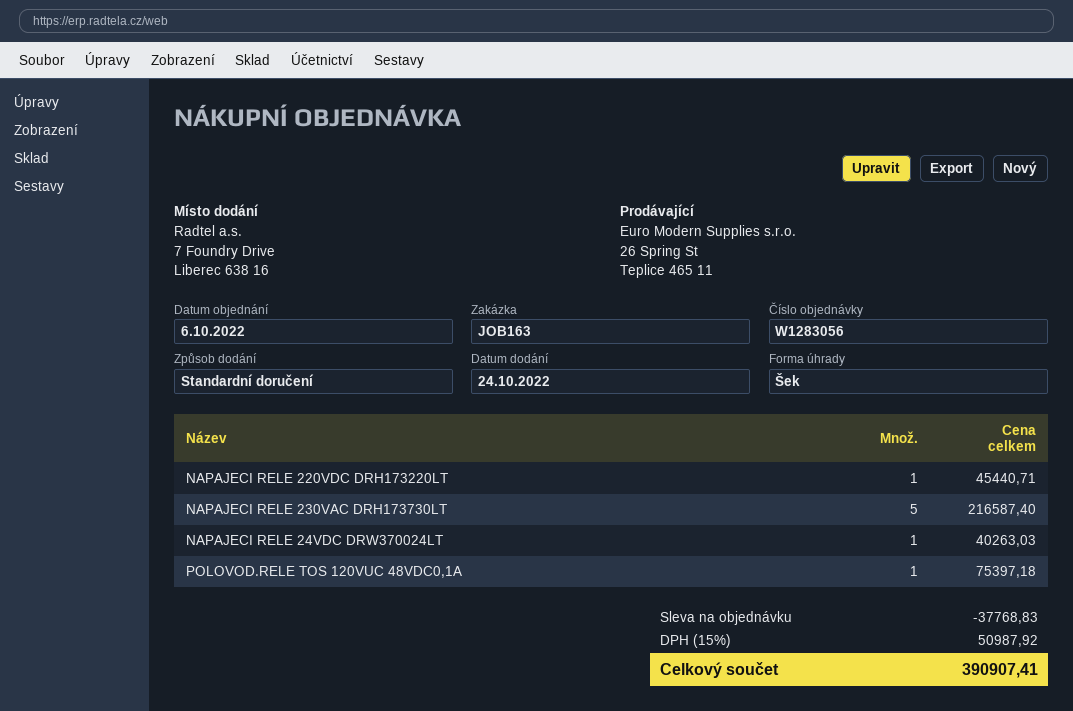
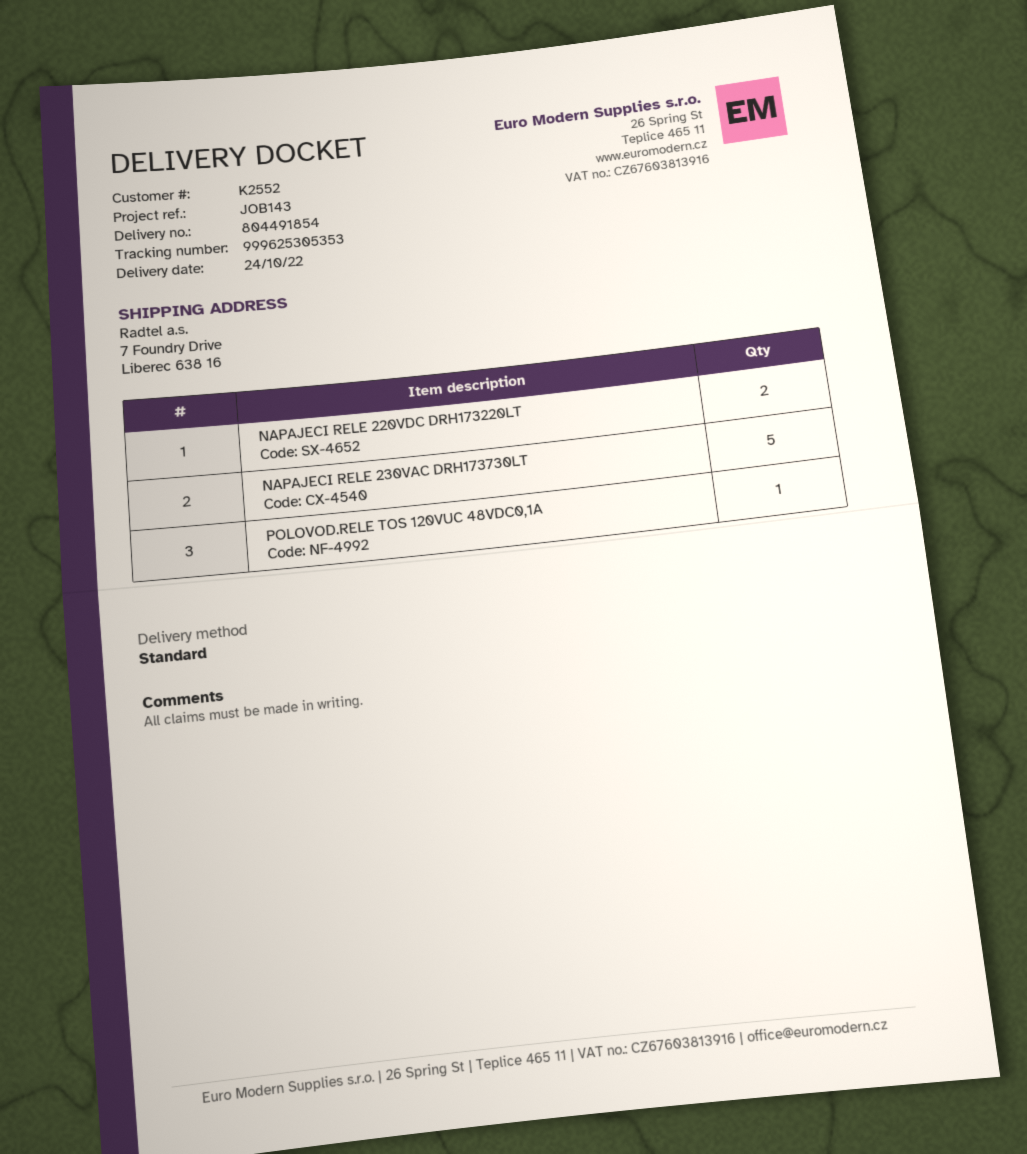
reference: JOB163 -> JOB143
NAPAJECI RELE 220VDC DRH173220LT: 1 -> 2
NAPAJECI RELE 24VDC DRW370024LT: 1 -> none

